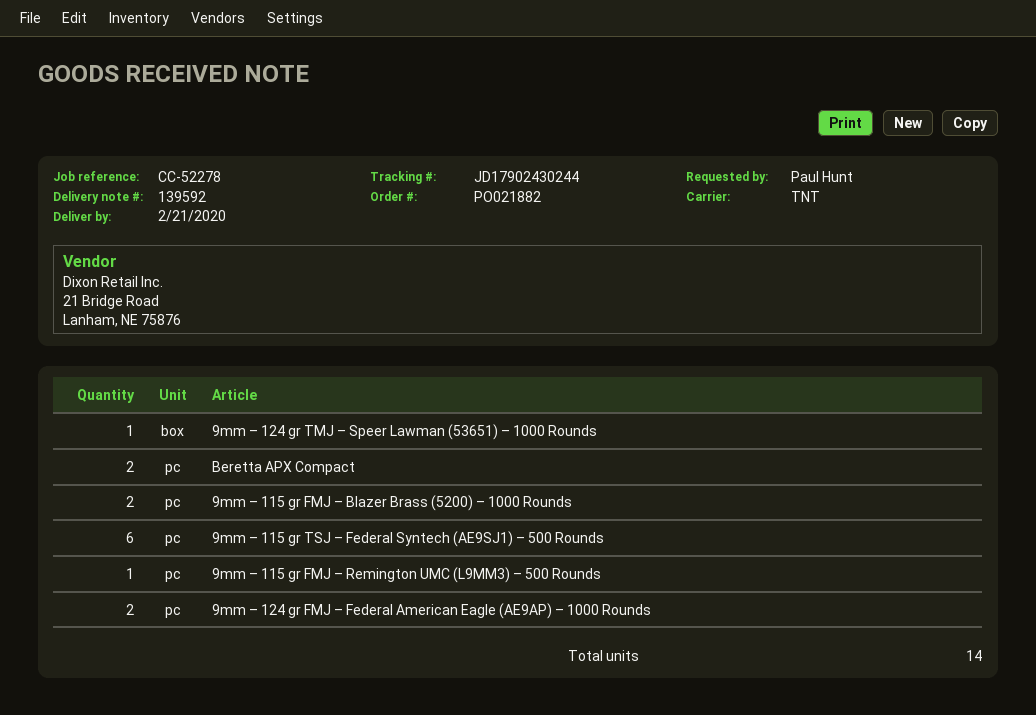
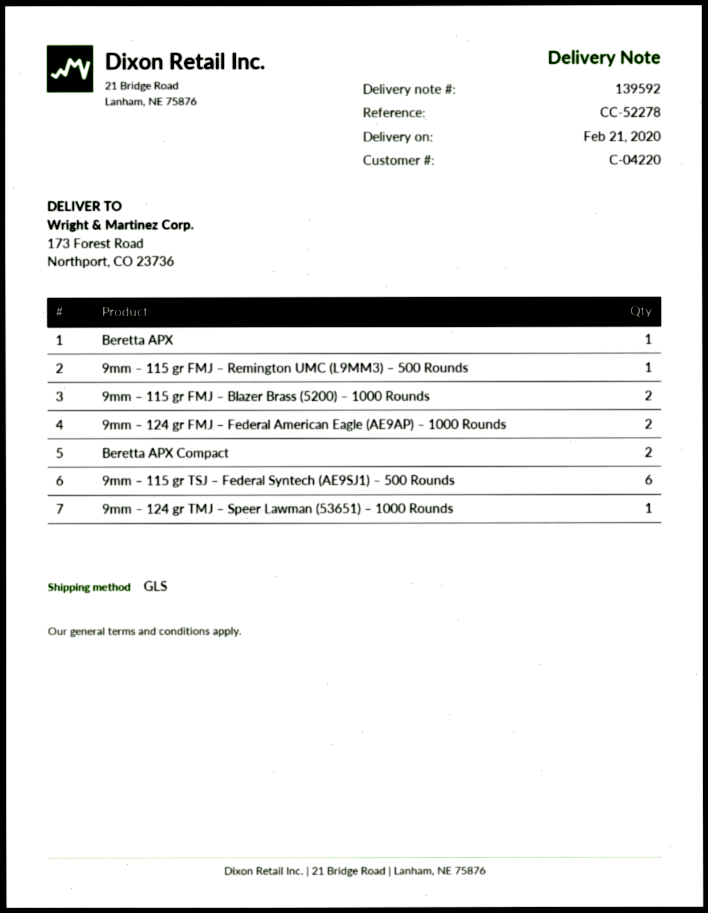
shipping method: TNT -> GLS
Beretta APX: none -> 1

